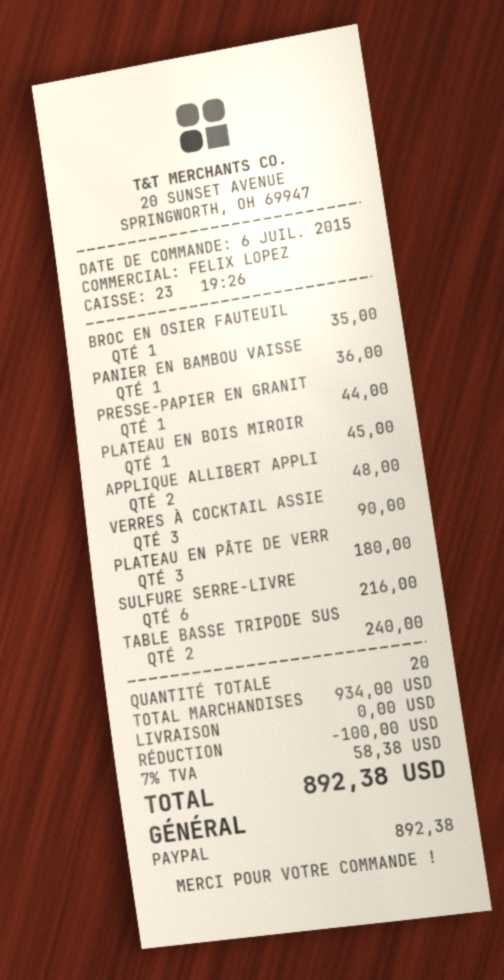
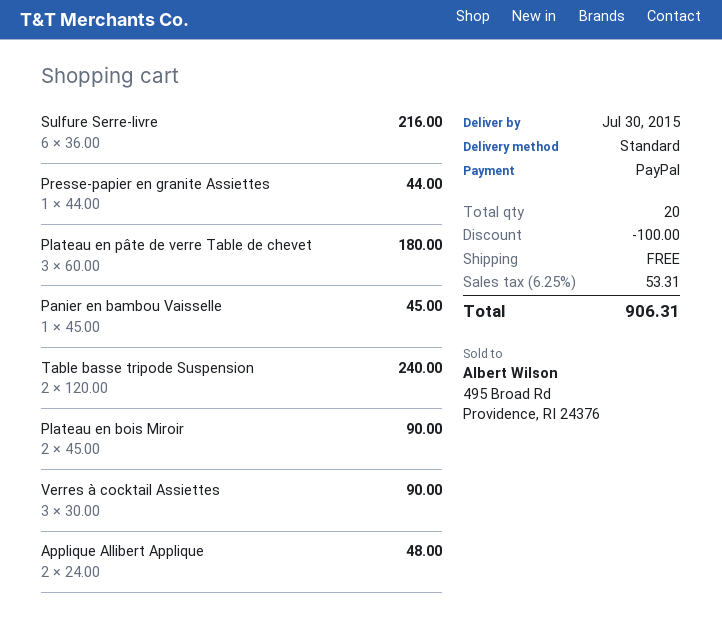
BROC EN OSIER FAUTEUIL: 1 for 35.00 -> none
PANIER EN BAMBOU VAISSE: 1 for 36.00 -> 1 for 45.00
PLATEAU EN BOIS MIROIR: 1 for 45.00 -> 2 for 90.00
tax: 7% = 58.38 -> 6.25% = 53.31
total: 892.38 -> 906.31

